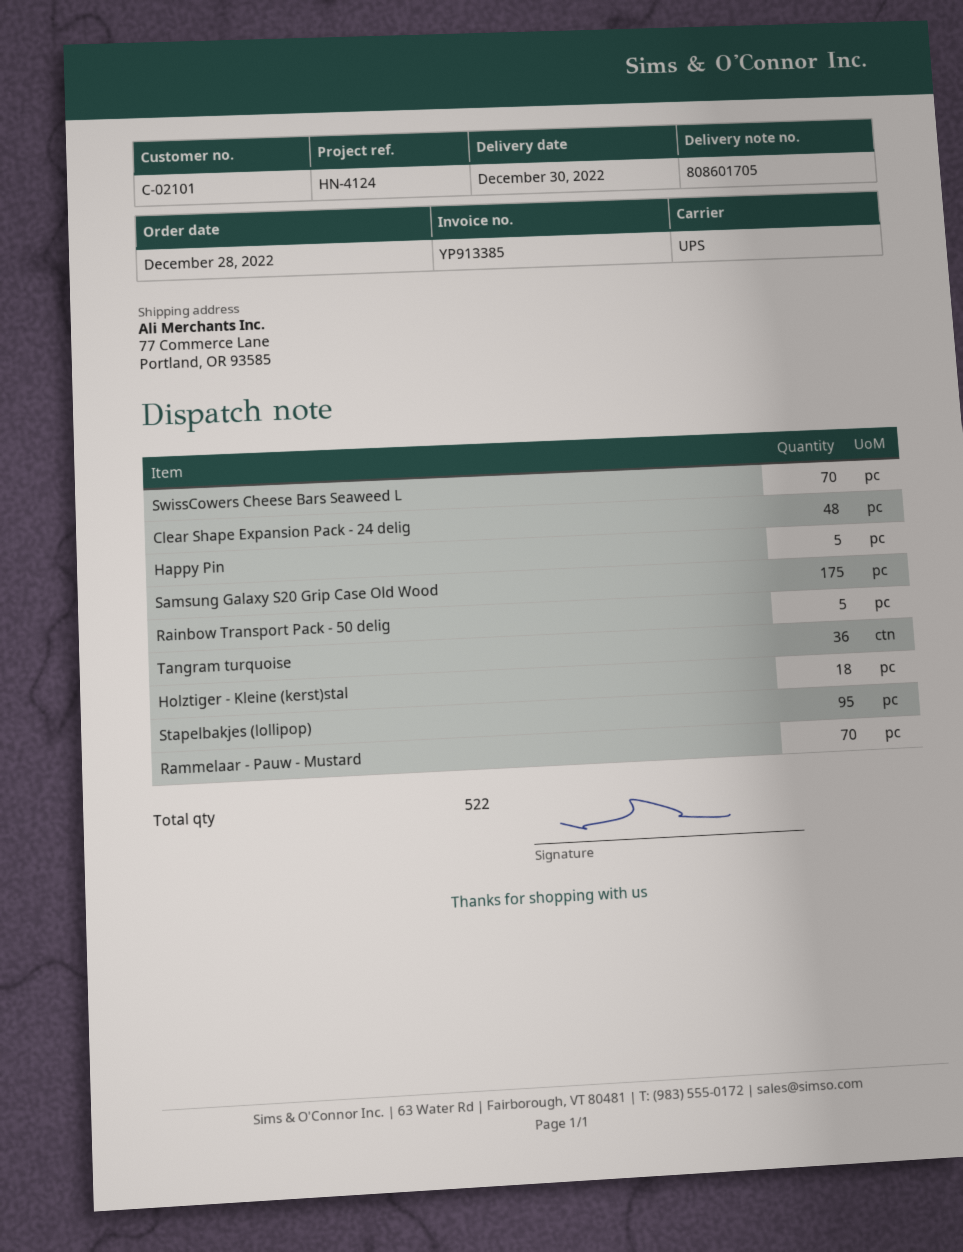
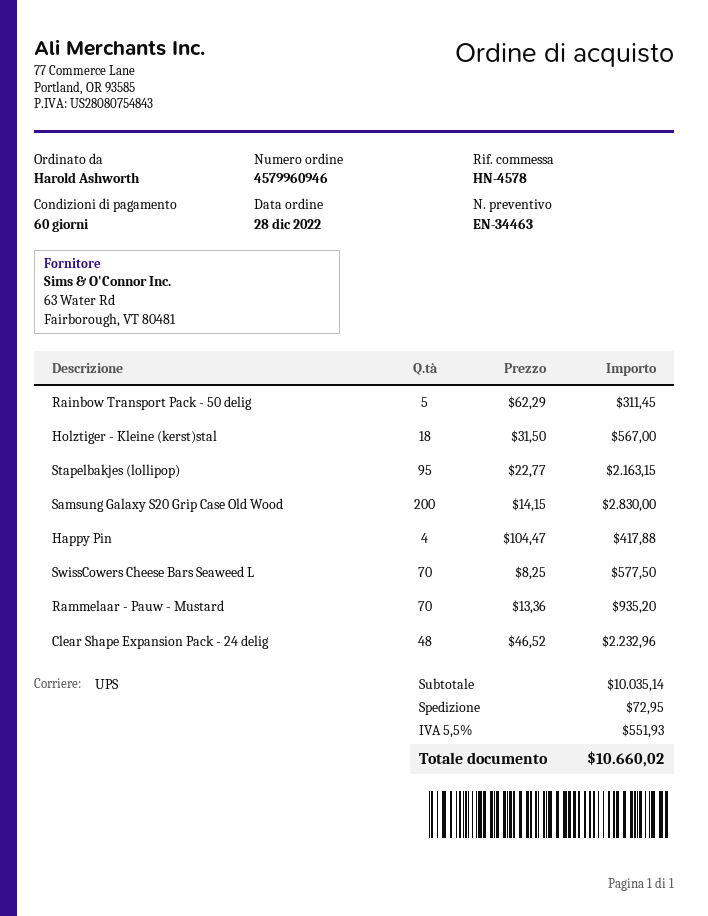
reference: HN-4124 -> HN-4578
Happy Pin: 5 -> 4
Samsung Galaxy S20 Grip Case Old Wood: 175 -> 200
Tangram turquoise: 36 -> none

